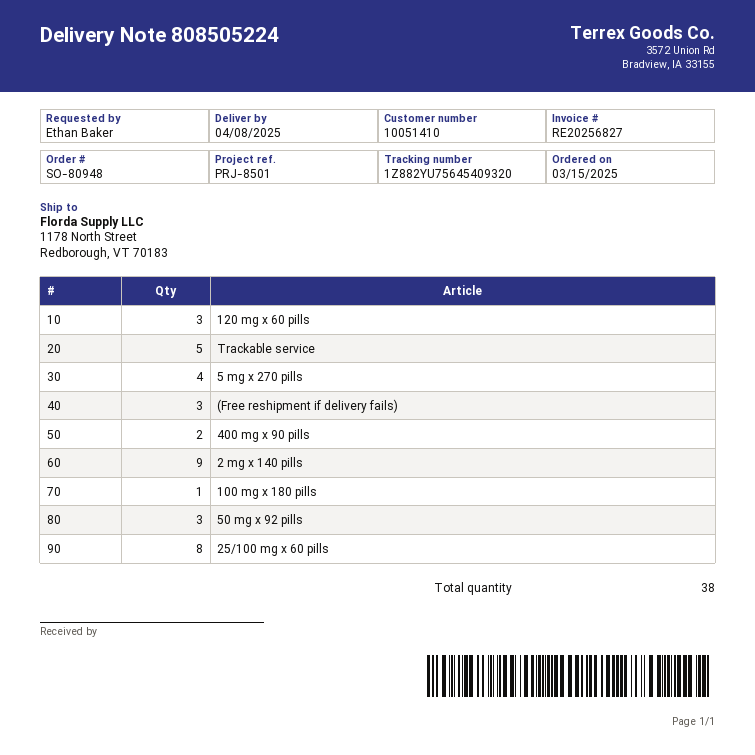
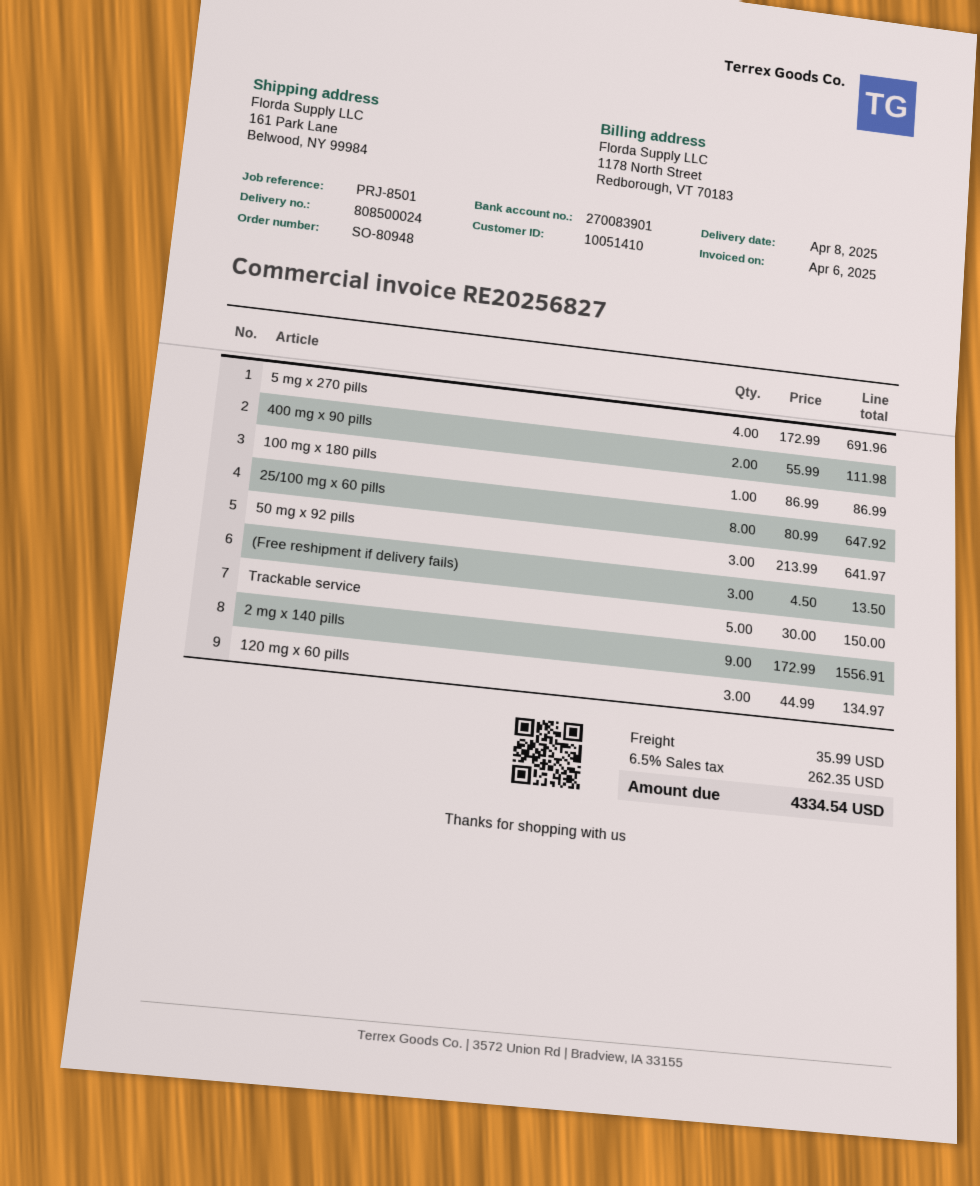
delivery note number: 808505224 -> 808500024
ship to: 1178 North Street, Redborough, VT 70183 -> 161 Park Lane, Belwood, NY 99984

